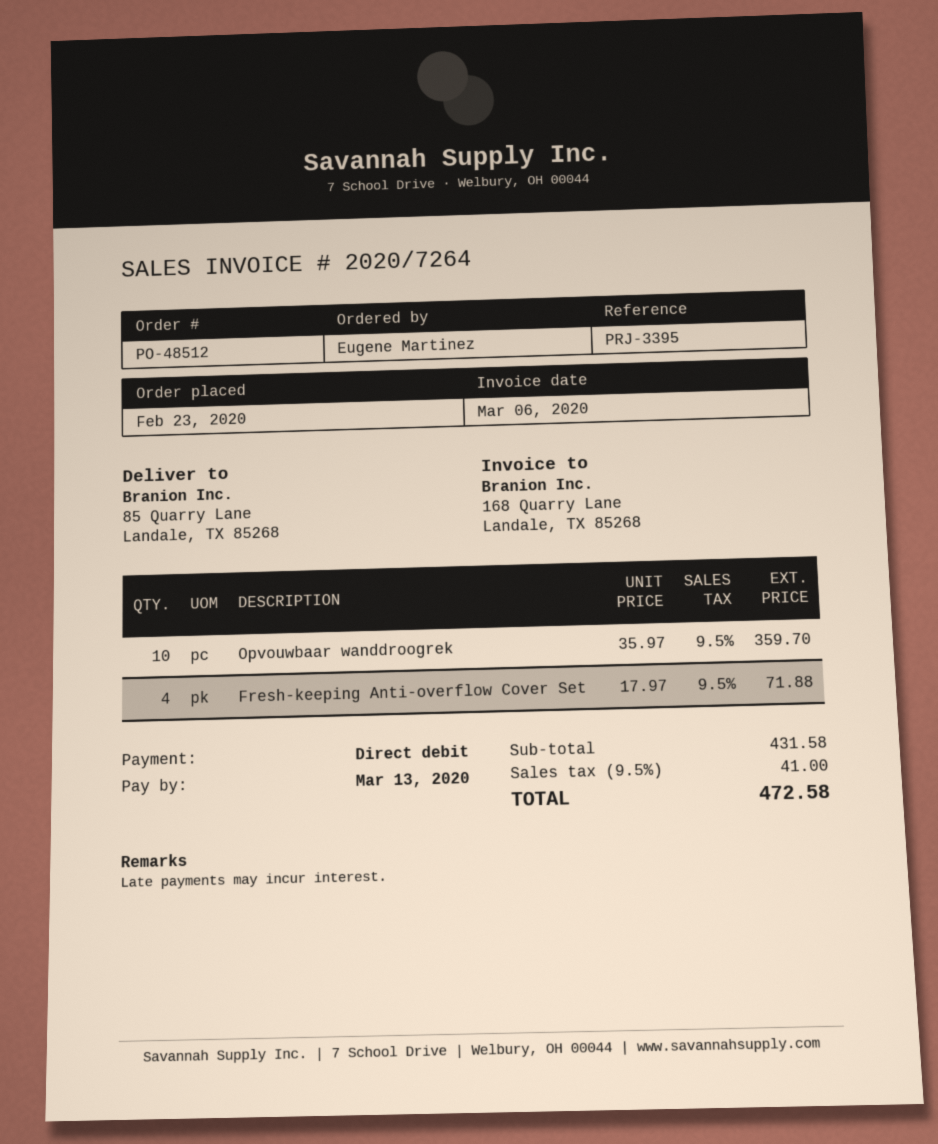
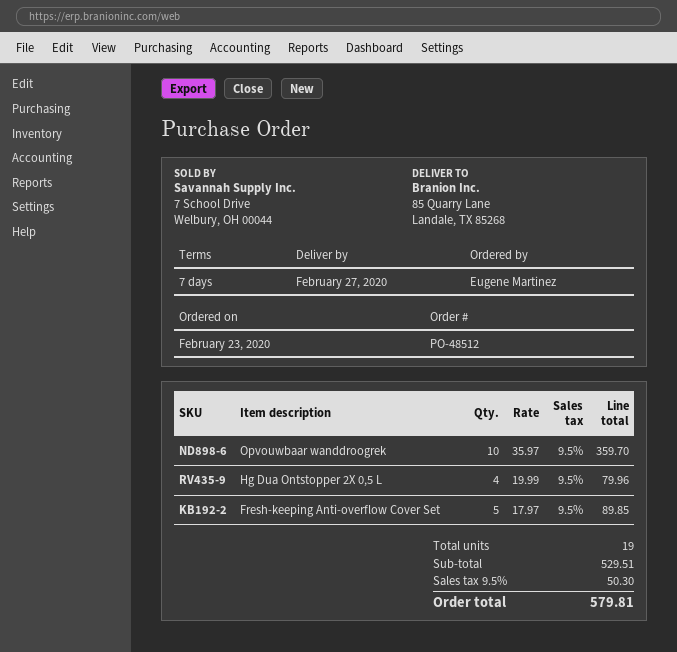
Fresh-keeping Anti-overflow Cover Set: 4 x 17.97 = 71.88 -> 5 x 17.97 = 89.85
Hg Dua Ontstopper 2X 0,5 L: none -> 4 x 19.99 = 79.96
subtotal: 431.58 -> 529.51
tax: 9.5% = 41.00 -> 9.5% = 50.30
total: 472.58 -> 579.81

